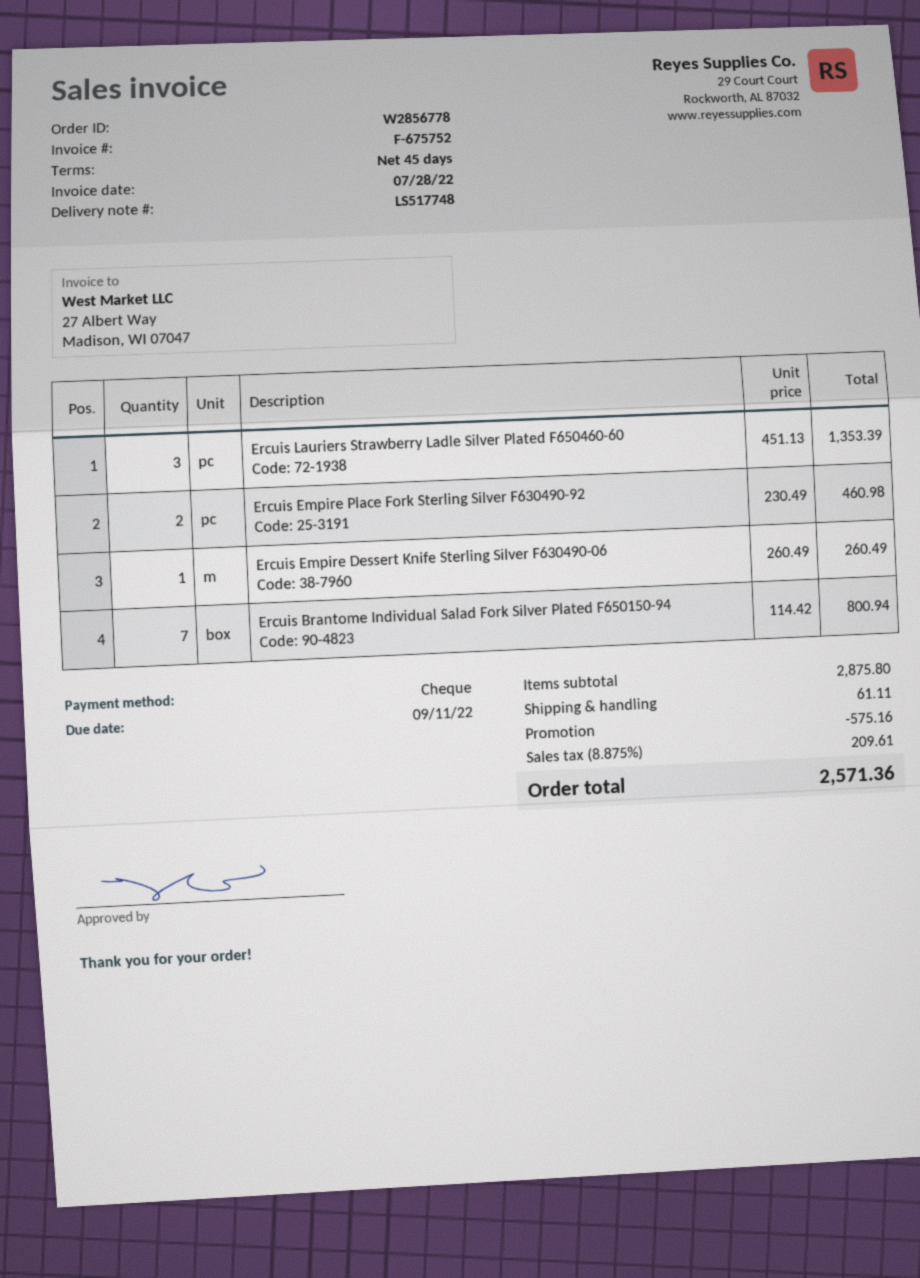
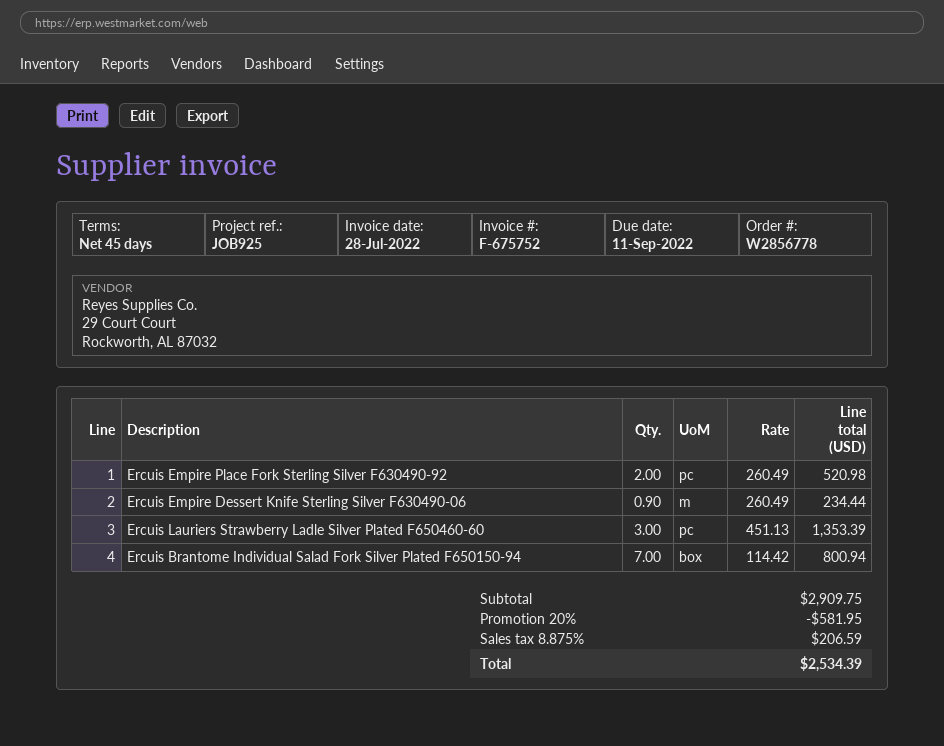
Ercuis Empire Place Fork Sterling Silver F630490-92: 2 x 230.49 = 460.98 -> 2 x 260.49 = 520.98
Ercuis Empire Dessert Knife Sterling Silver F630490-06: 1 x 260.49 = 260.49 -> 0.9 x 260.49 = 234.44
subtotal: 2875.80 -> 2909.75
discount: 575.16 -> 581.95
shipping: 61.11 -> none
tax: 8.875% = 209.61 -> 8.875% = 206.59
total: 2571.36 -> 2534.39

